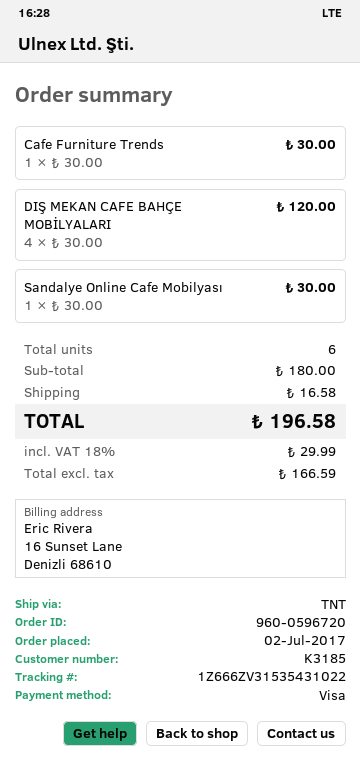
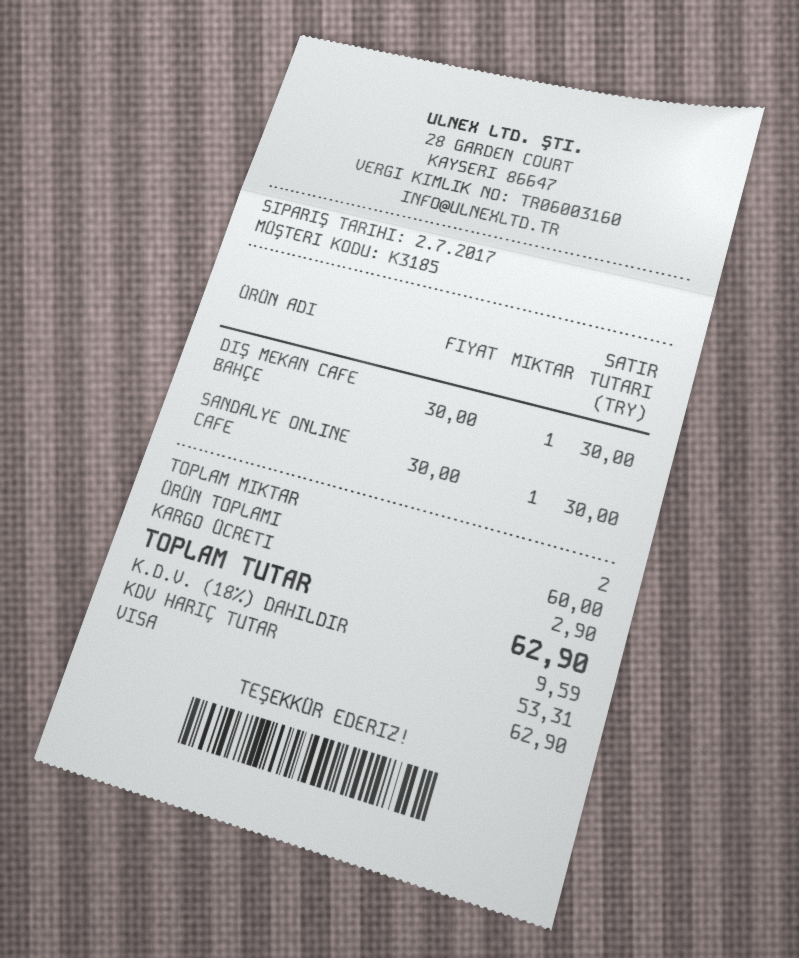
Cafe Furniture Trends: 1 x 30.00 = 30.00 -> none
DIŞ MEKAN CAFE BAHÇE MOBİLYALARI: 4 x 30.00 = 120.00 -> 1 x 30.00 = 30.00
total quantity: 6 -> 2
subtotal: 180.00 -> 60.00
shipping: 16.58 -> 2.90
net: 166.59 -> 53.31
tax: 18% = 29.99 -> 18% = 9.59
total: 196.58 -> 62.90

